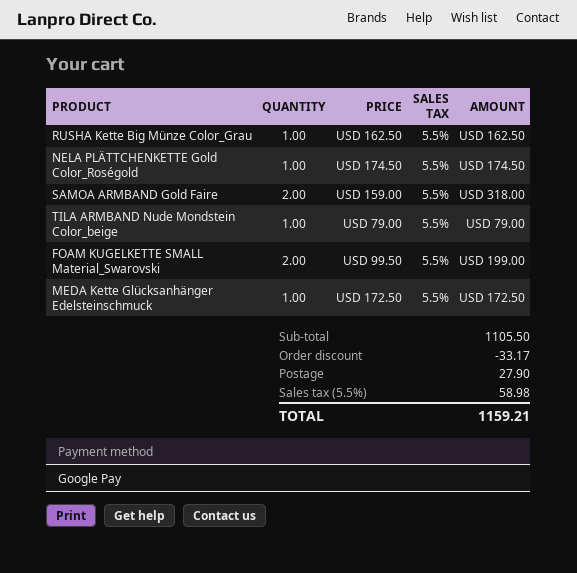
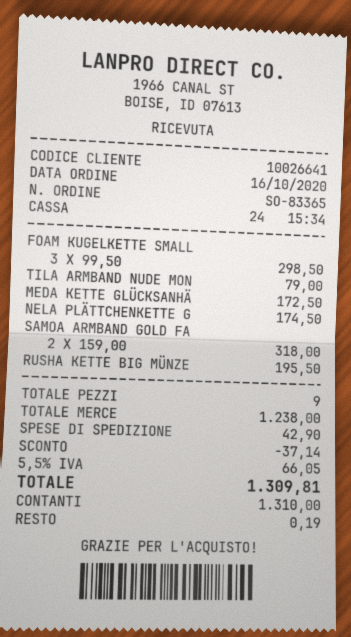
payment method: Google Pay -> cash
RUSHA Kette Big Münze Color_Grau: 1 x 162.50 = 162.50 -> 1 x 195.50 = 195.50
FOAM KUGELKETTE SMALL Material_Swarovski: 2 x 99.50 = 199.00 -> 3 x 99.50 = 298.50
subtotal: 1105.50 -> 1238.00
discount: 33.17 -> 37.14
shipping: 27.90 -> 42.90
tax: 5.5% = 58.98 -> 5.5% = 66.05
total: 1159.21 -> 1309.81

